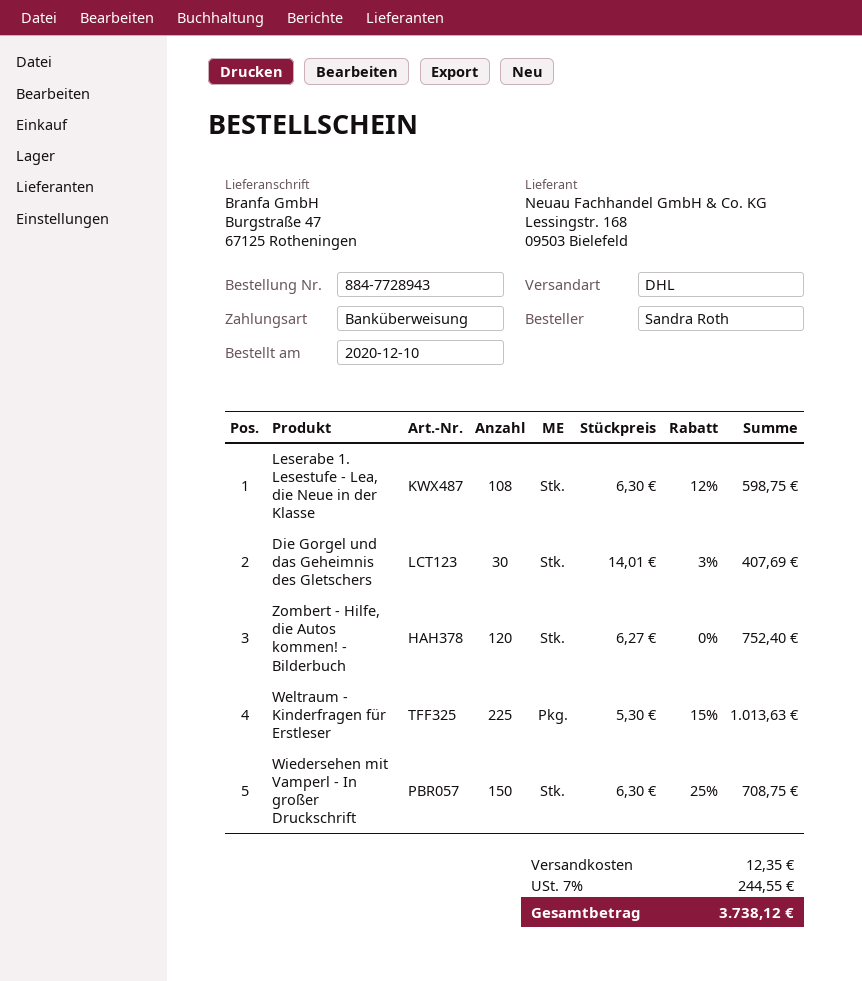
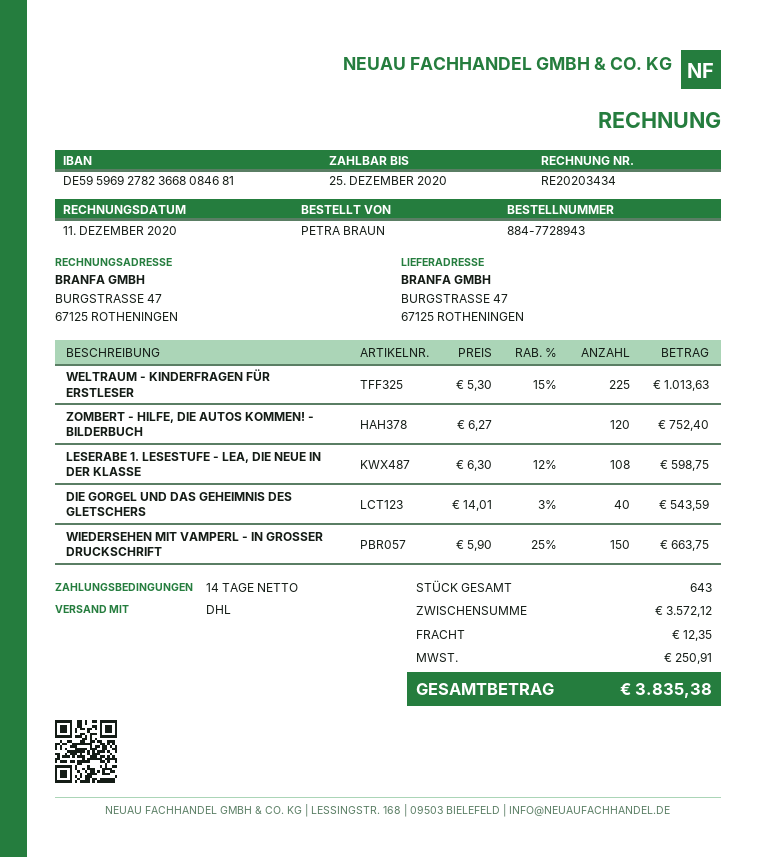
ordered by: Sandra Roth -> PETRA BRAUN
Die Gorgel und das Geheimnis des Gletschers: 30 x 14.01 - 3% = 407.69 -> 40 x 14.01 - 3% = 543.59
Wiedersehen mit Vamperl - In großer Druckschrift: 150 x 6.30 - 25% = 708.75 -> 150 x 5.90 - 25% = 663.75
tax: 244.55 -> 250.91
total: 3738.12 -> 3835.38

